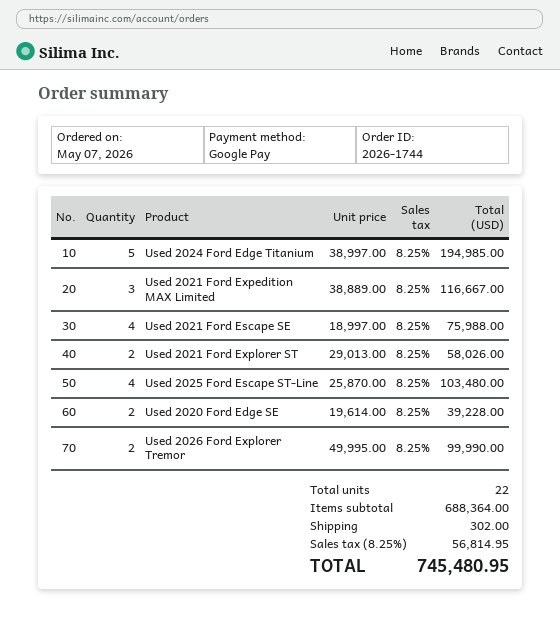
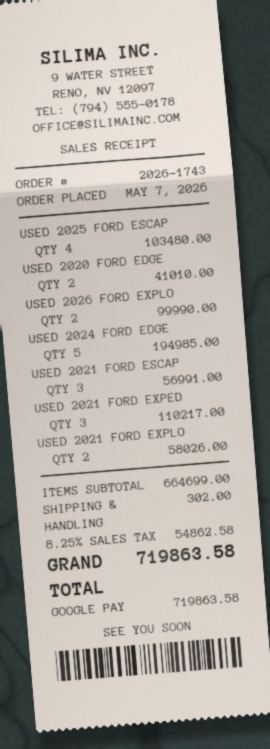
order number: 2026-1744 -> 2026-1743
Used 2021 Ford Expedition MAX Limited: 3 for 116667.00 -> 3 for 110217.00
Used 2021 Ford Escape SE: 4 for 75988.00 -> 3 for 56991.00
Used 2020 Ford Edge SE: 2 for 39228.00 -> 2 for 41010.00
subtotal: 688364.00 -> 664699.00
tax: 8.25% = 56814.95 -> 8.25% = 54862.58
total: 745480.95 -> 719863.58

